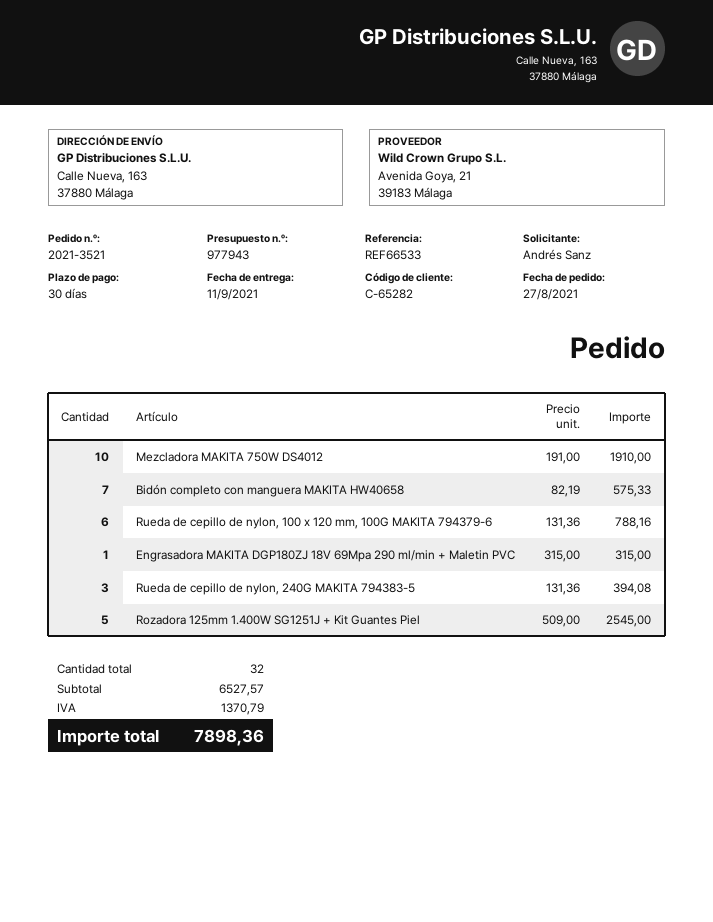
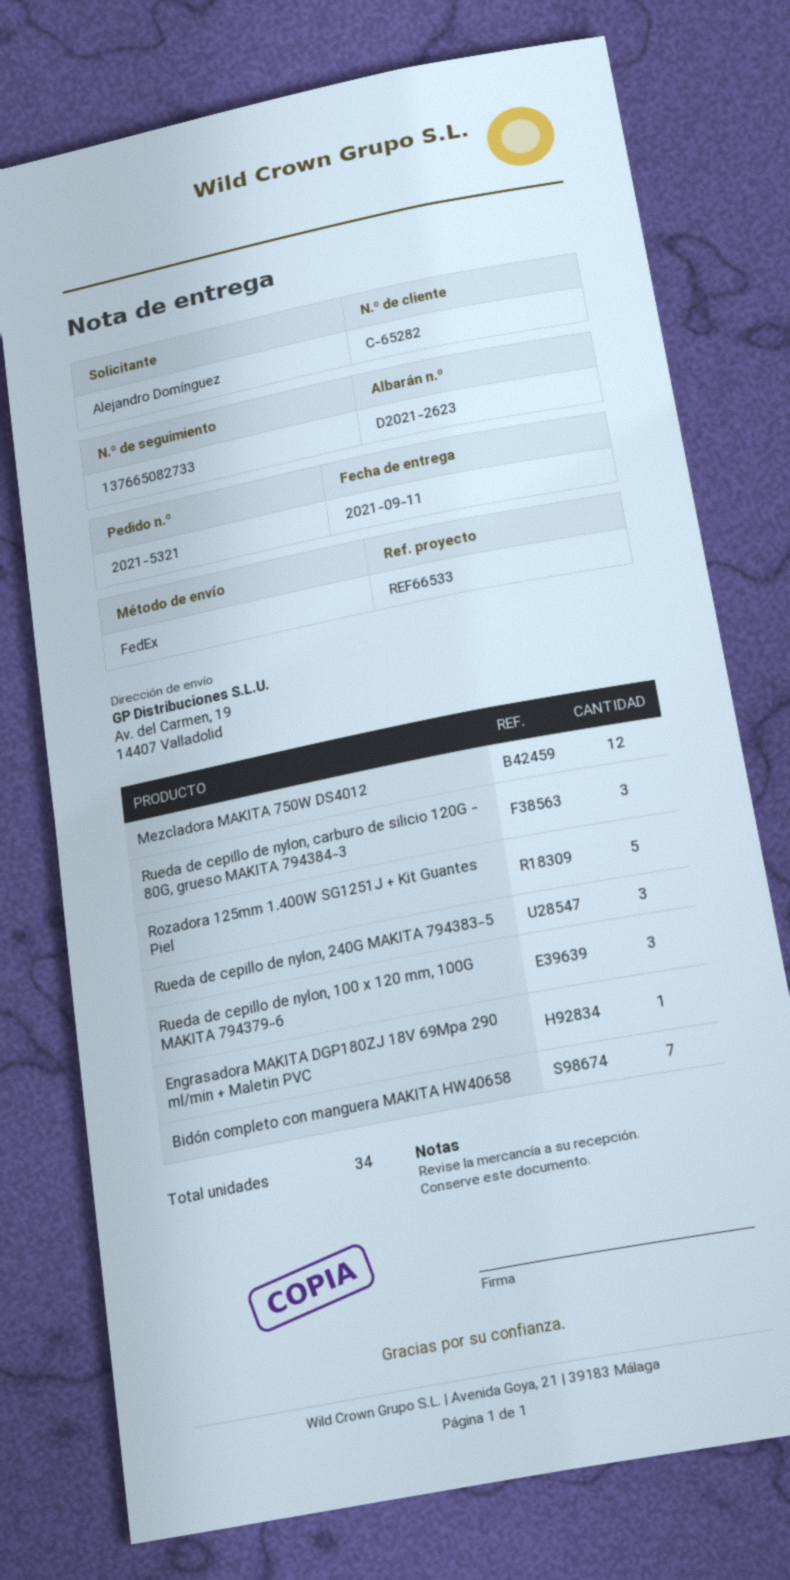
order number: 2021-3521 -> 2021-5321
ordered by: Andrés Sanz -> Alejandro Domínguez
ship to: Calle Nueva, 163, 37880 Málaga -> Av. del Carmen, 19, 14407 Valladolid
Mezcladora MAKITA 750W DS4012: 10 -> 12
Rueda de cepillo de nylon, 100 x 120 mm, 100G MAKITA 794379-6: 6 -> 3
Rueda de cepillo de nylon, carburo de silicio 120G - 80G, grueso MAKITA 794384-3: none -> 3
total quantity: 32 -> 34

